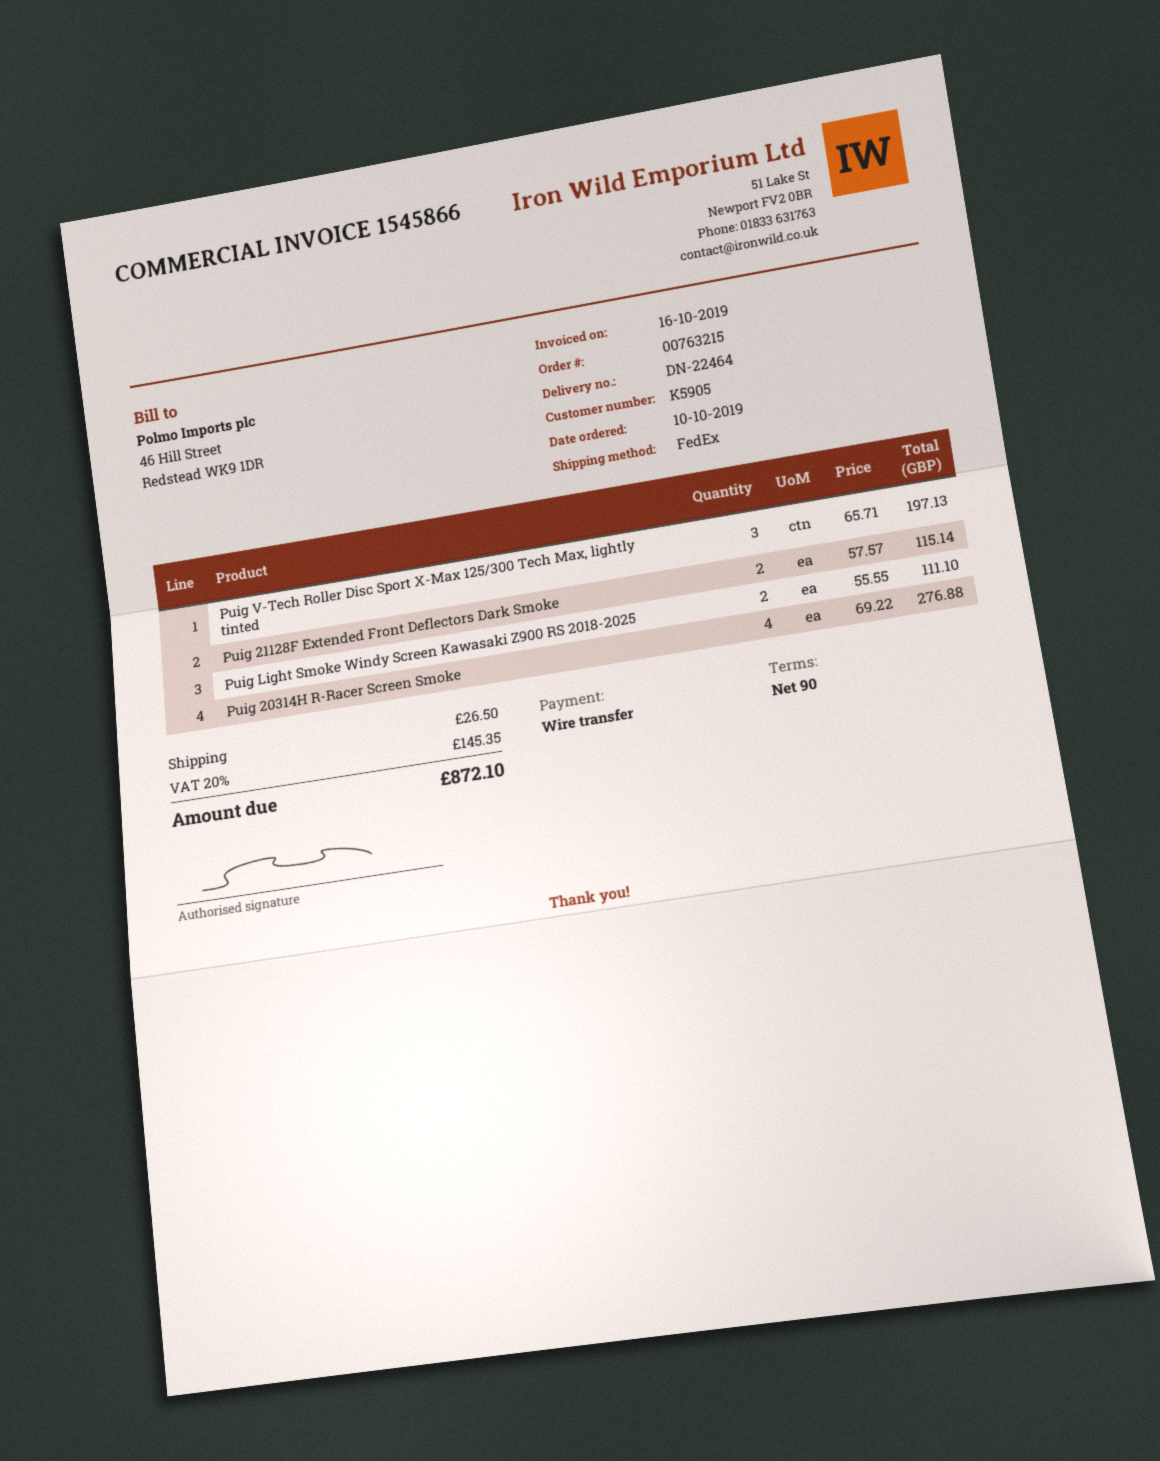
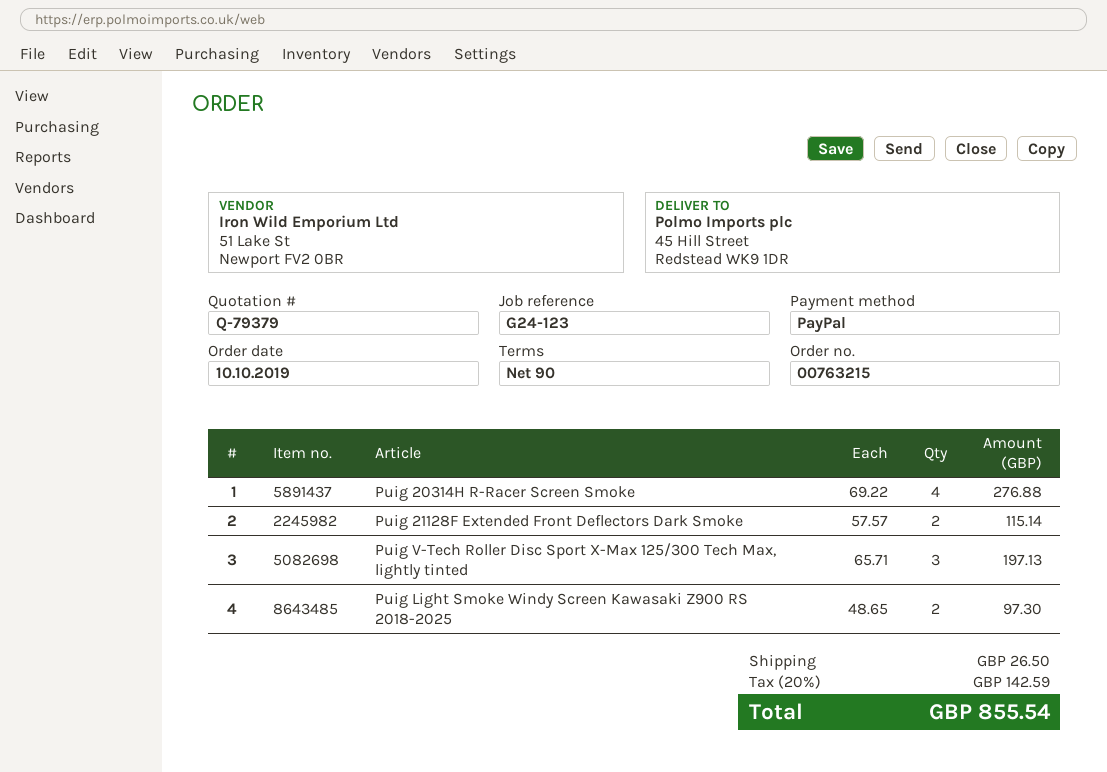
payment method: bank transfer -> PayPal
Puig Light Smoke Windy Screen Kawasaki Z900 RS 2018-2025: 2 x 55.55 = 111.10 -> 2 x 48.65 = 97.30
tax: 20% = 145.35 -> 20% = 142.59
total: 872.10 -> 855.54

